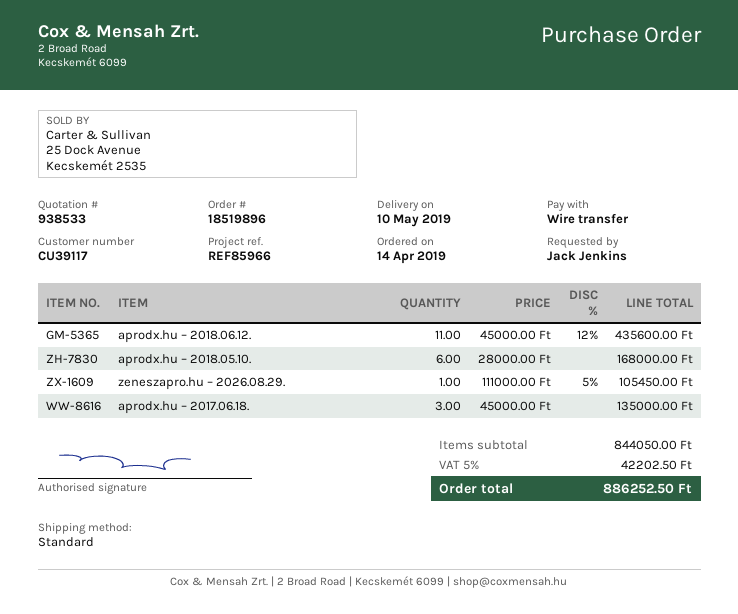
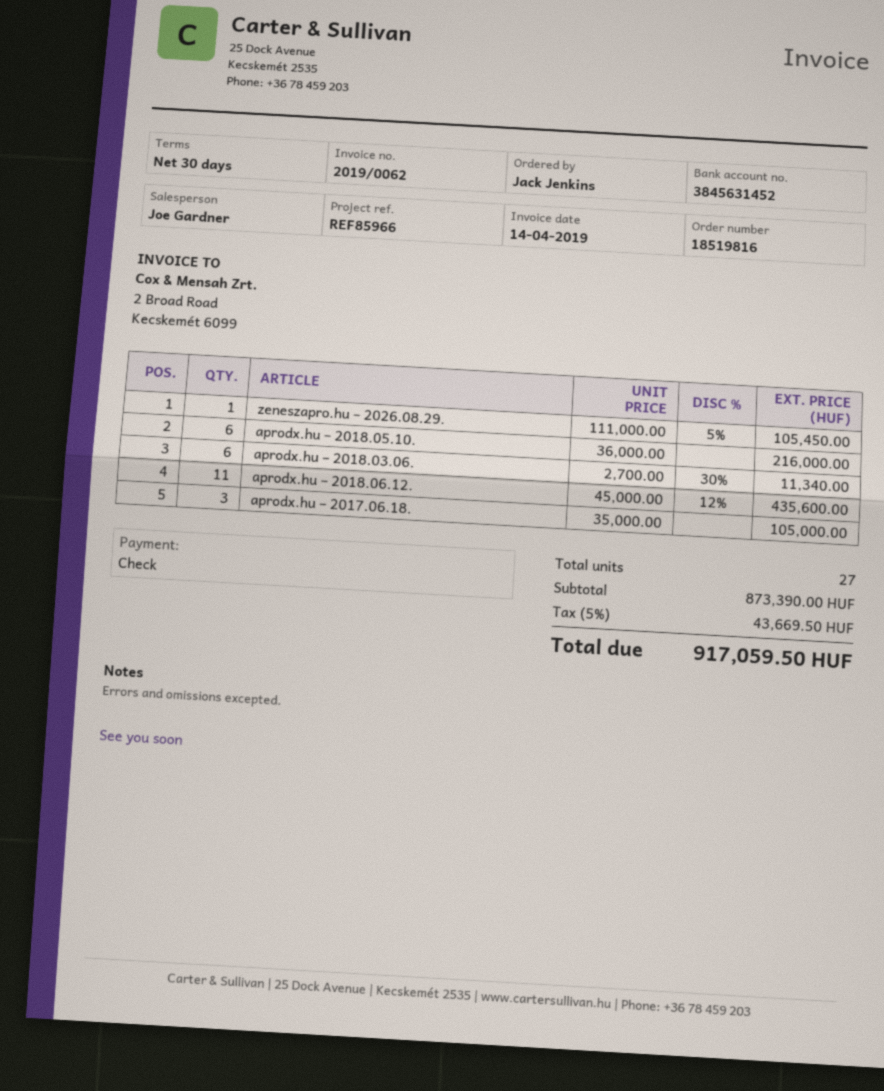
order number: 18519896 -> 18519816
payment method: bank transfer -> cheque
aprodx.hu – 2018.05.10.: 6 x 28000.00 = 168000.00 -> 6 x 36000.00 = 216000.00
aprodx.hu – 2017.06.18.: 3 x 45000.00 = 135000.00 -> 3 x 35000.00 = 105000.00
aprodx.hu – 2018.03.06.: none -> 6 x 2700.00 - 30% = 11340.00
subtotal: 844050.00 -> 873390.00
tax: 5% = 42202.50 -> 5% = 43669.50
total: 886252.50 -> 917059.50

